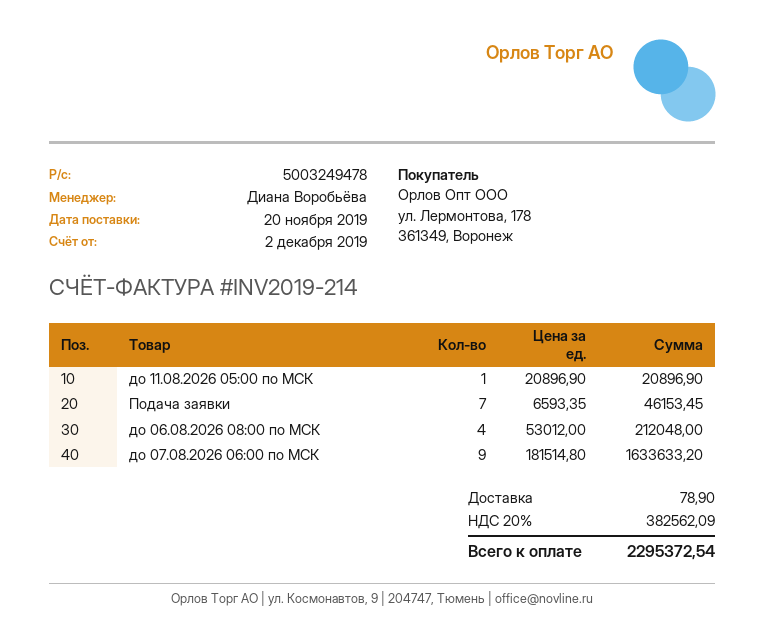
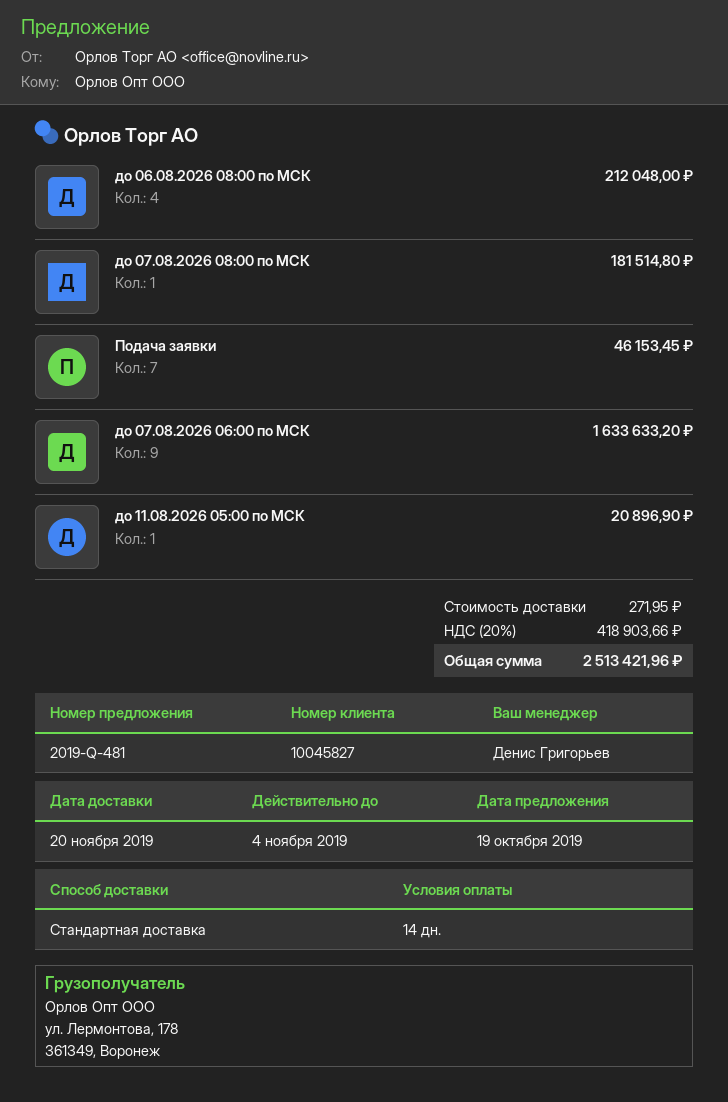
sales rep: Диана Воробьёва -> Денис Григорьев
до 07.08.2026 08:00 по МСК: none -> 1 for 181514.80
shipping: 78.90 -> 271.95
tax: 20% = 382562.09 -> 20% = 418903.66
total: 2295372.54 -> 2513421.96

